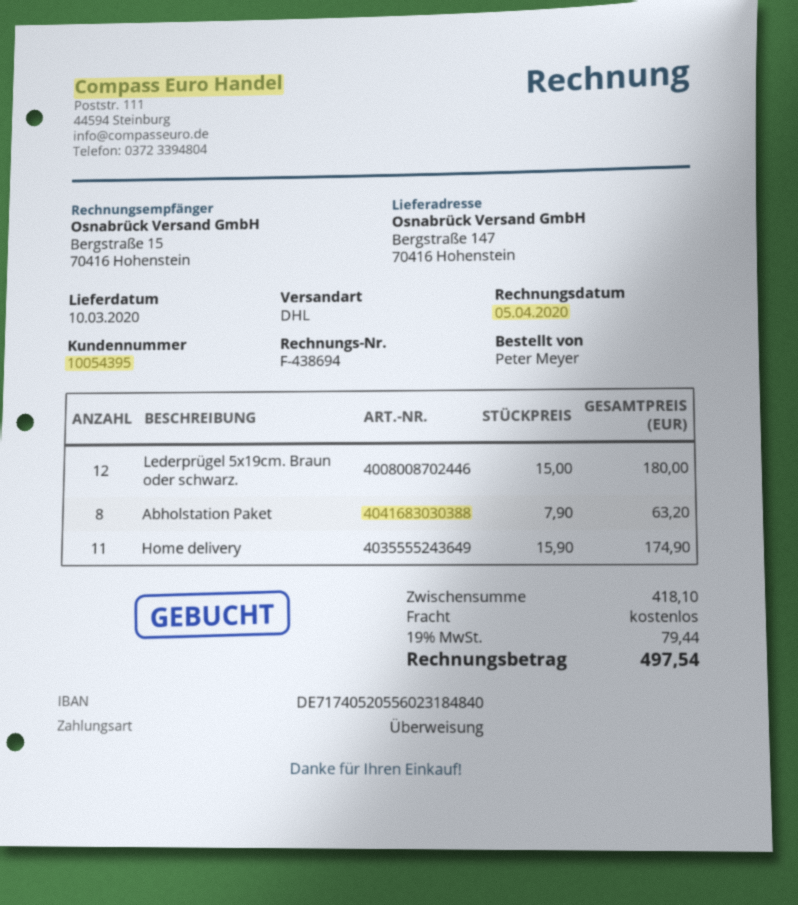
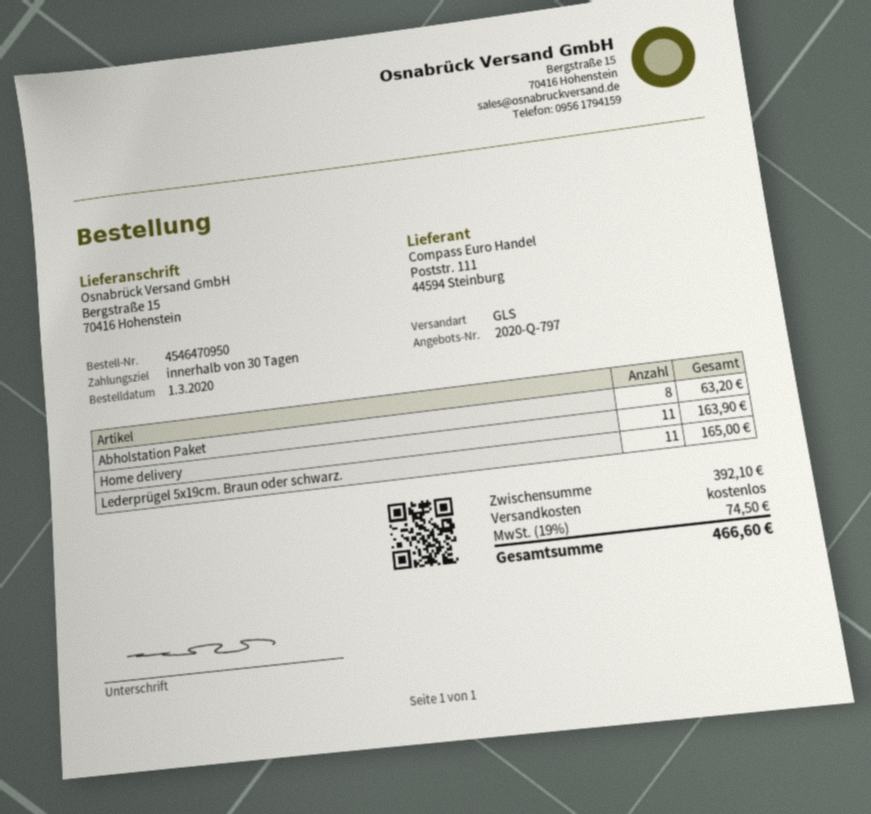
shipping method: DHL -> GLS
ship to: Bergstraße 147, 70416 Hohenstein -> Bergstraße 15, 70416 Hohenstein
Lederprügel 5x19cm. Braun oder schwarz.: 12 for 180.00 -> 11 for 165.00
Home delivery: 11 for 174.90 -> 11 for 163.90
subtotal: 418.10 -> 392.10
tax: 19% = 79.44 -> 19% = 74.50
total: 497.54 -> 466.60

